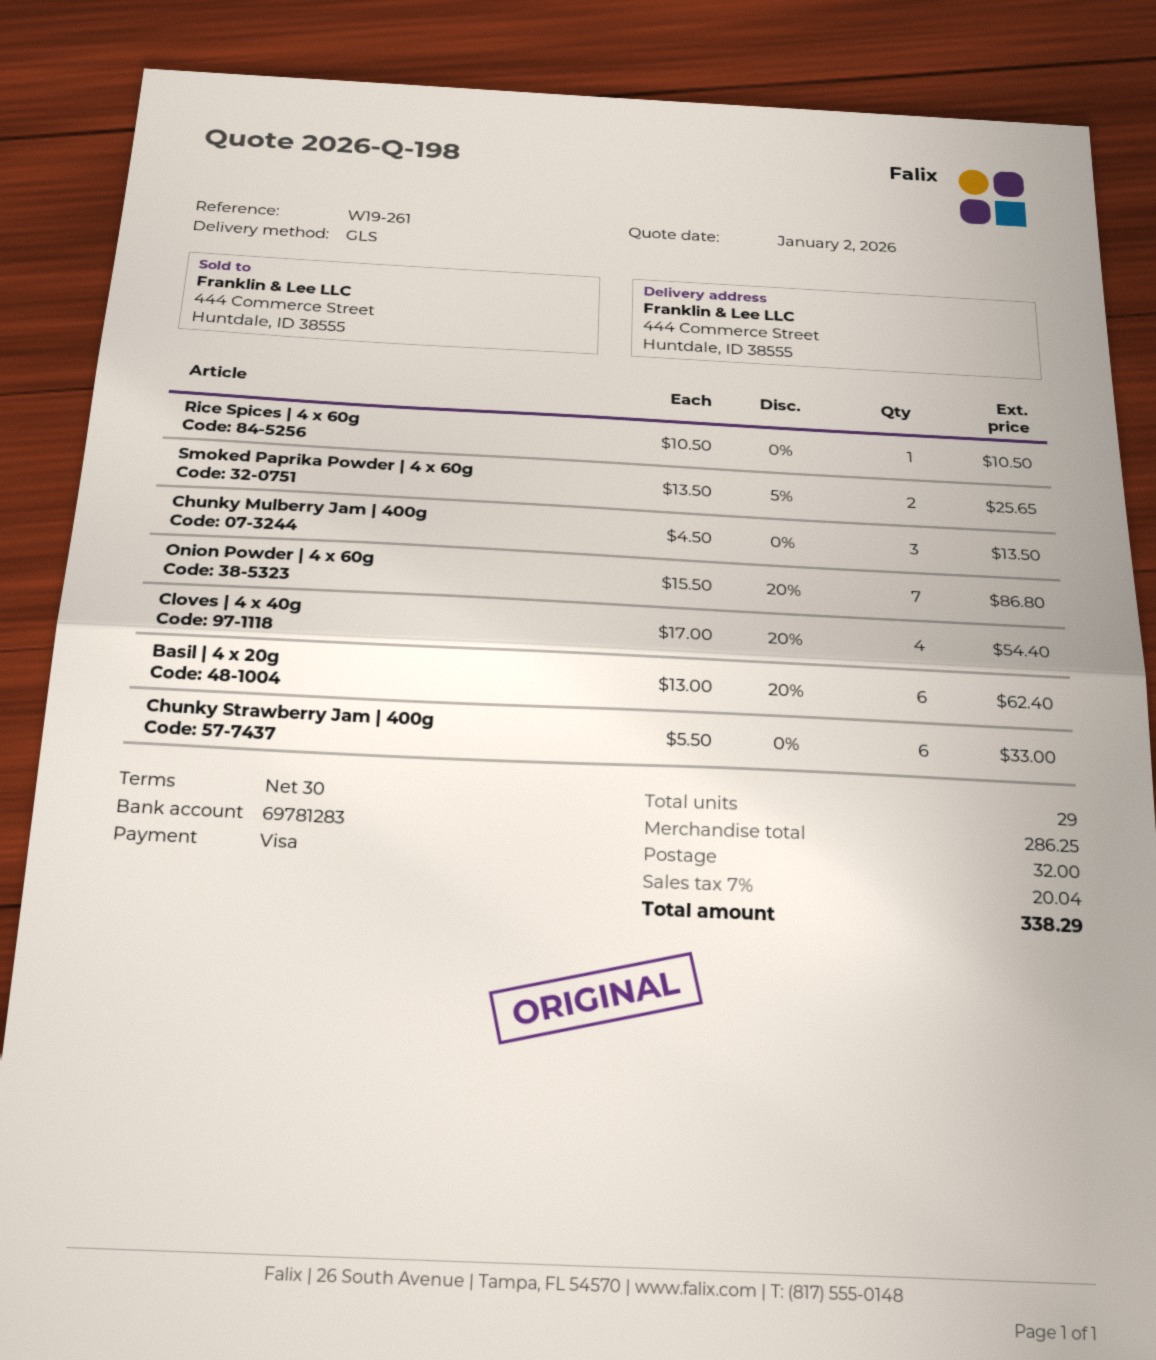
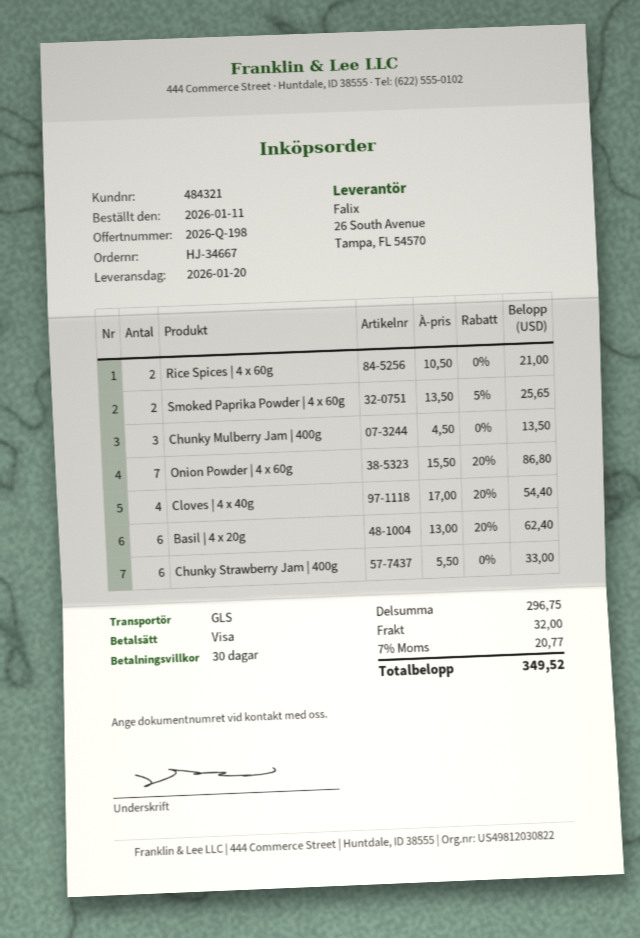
Rice Spices | 4 x 60g: 1 x 10.50 = 10.50 -> 2 x 10.50 = 21.00
subtotal: 286.25 -> 296.75
tax: 7% = 20.04 -> 7% = 20.77
total: 338.29 -> 349.52

